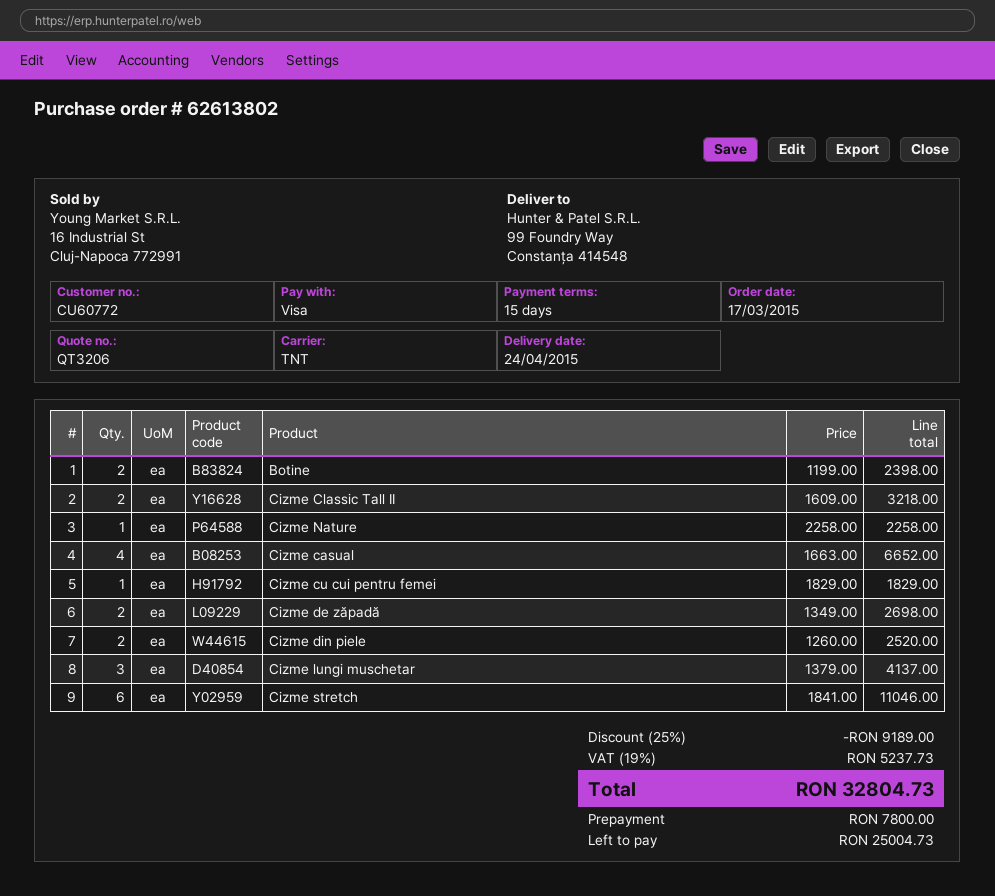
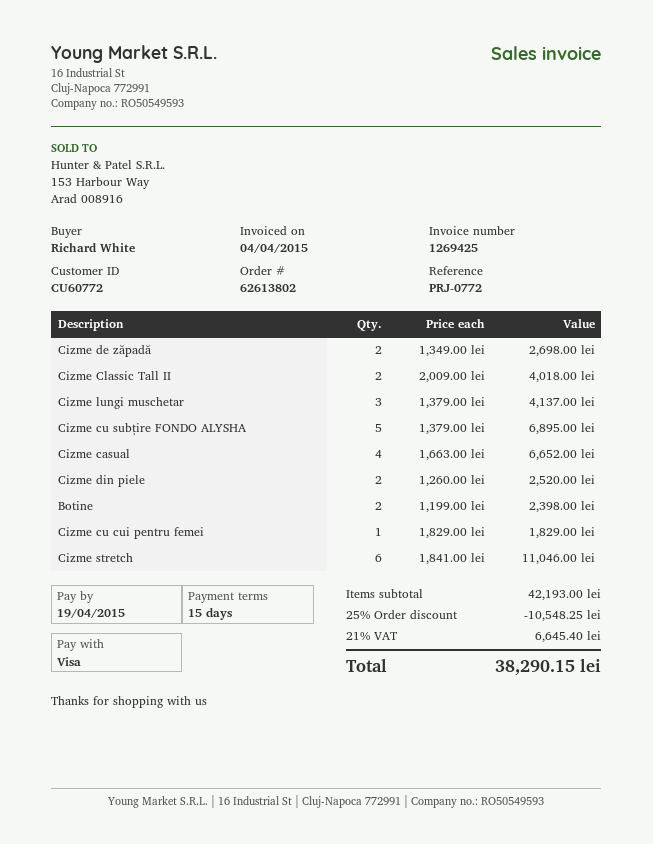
Cizme Classic Tall II: 2 x 1609.00 = 3218.00 -> 2 x 2009.00 = 4018.00
Cizme Nature: 1 x 2258.00 = 2258.00 -> none
Cizme cu subțire FONDO ALYSHA: none -> 5 x 1379.00 = 6895.00
discount: 25% = 9189.00 -> 25% = 10548.25
tax: 19% = 5237.73 -> 21% = 6645.40
total: 32804.73 -> 38290.15

